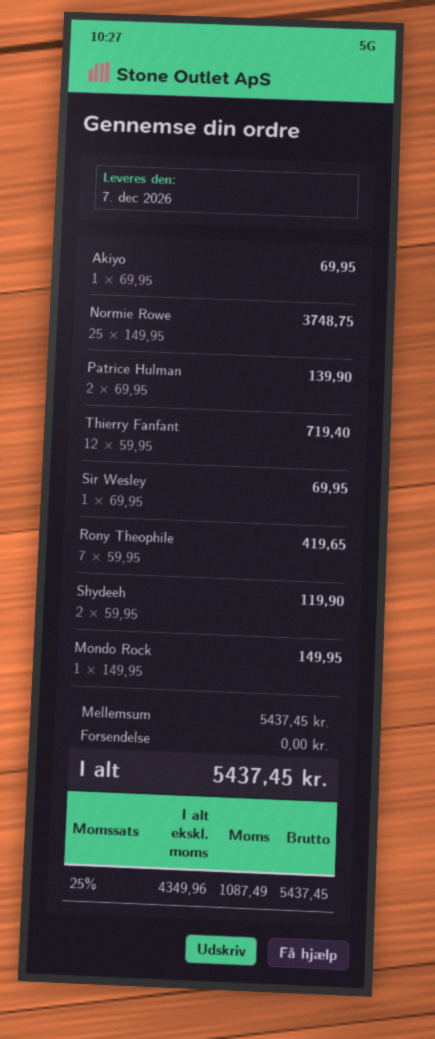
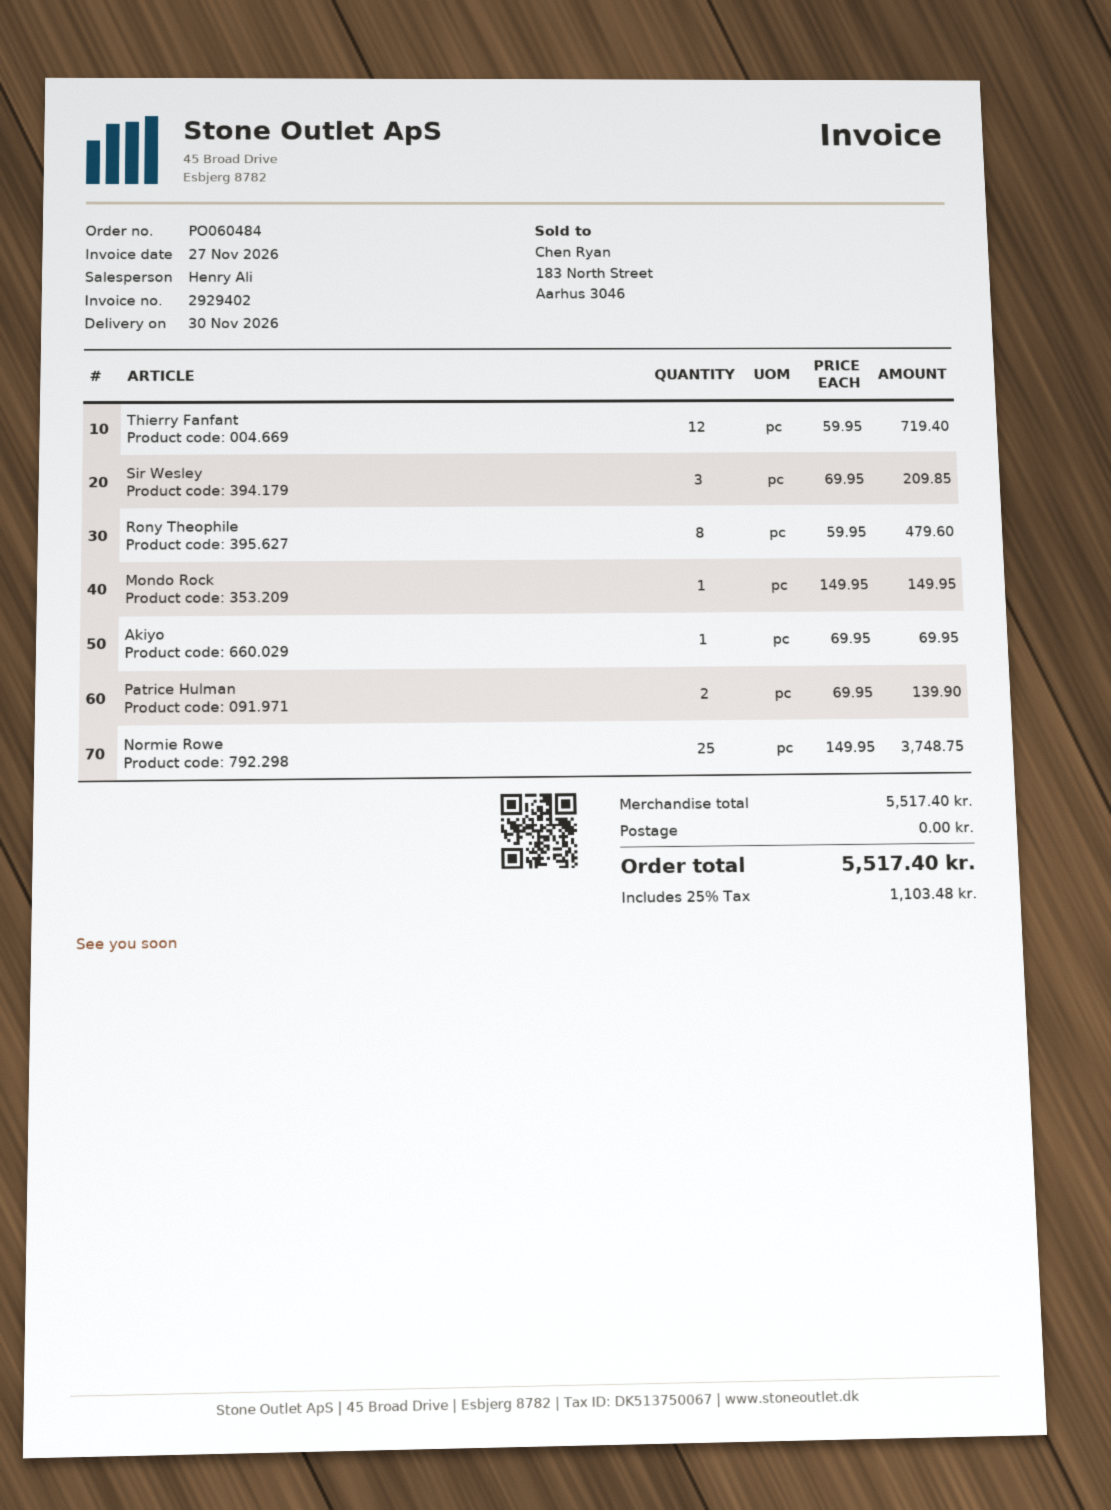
delivery date: 2026-12-07 -> 2026-11-30
Sir Wesley: 1 x 69.95 = 69.95 -> 3 x 69.95 = 209.85
Rony Theophile: 7 x 59.95 = 419.65 -> 8 x 59.95 = 479.60
Shydeeh: 2 x 59.95 = 119.90 -> none
subtotal: 5437.45 -> 5517.40
tax: 25% = 1087.49 -> 25% = 1103.48
total: 5437.45 -> 5517.40

